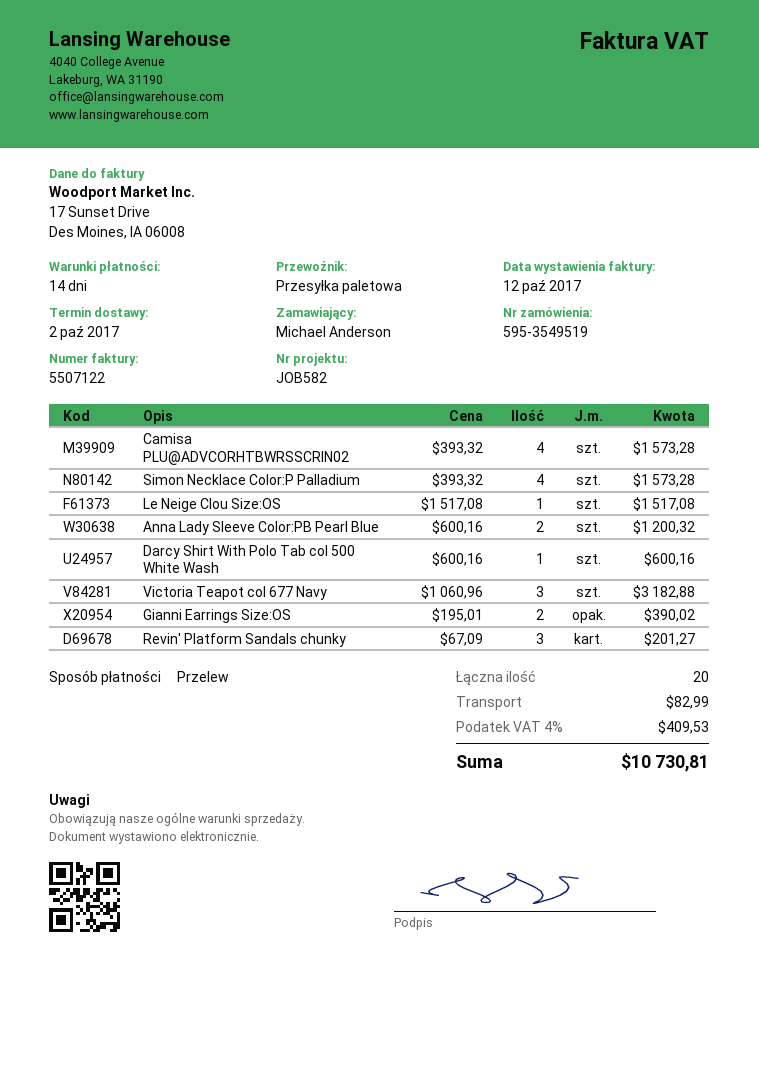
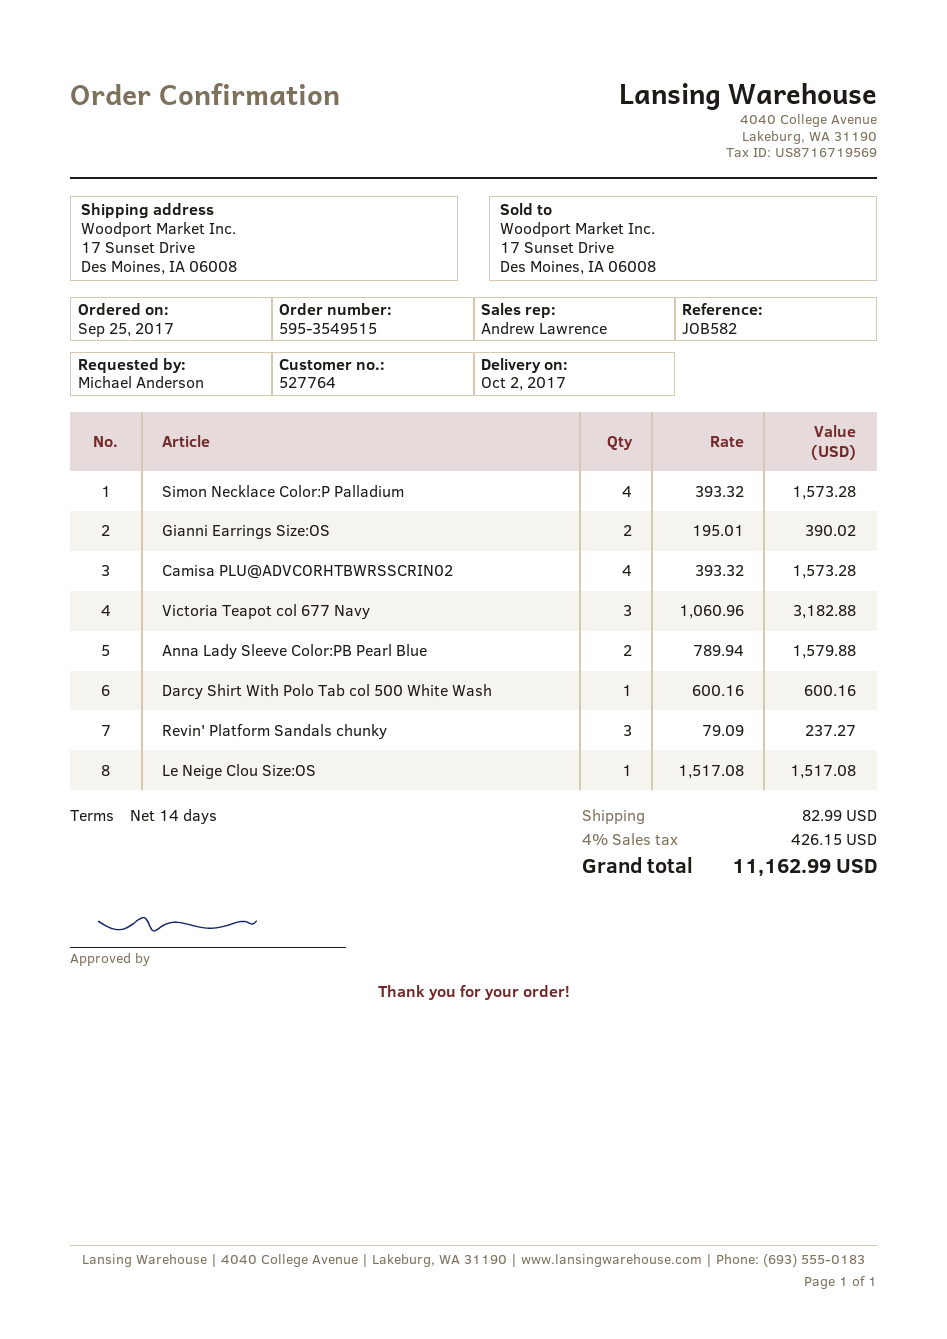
order number: 595-3549519 -> 595-3549515
Anna Lady Sleeve Color:PB Pearl Blue: 2 x 600.16 = 1200.32 -> 2 x 789.94 = 1579.88
Revin' Platform Sandals chunky: 3 x 67.09 = 201.27 -> 3 x 79.09 = 237.27
tax: 4% = 409.53 -> 4% = 426.15
total: 10730.81 -> 11162.99

